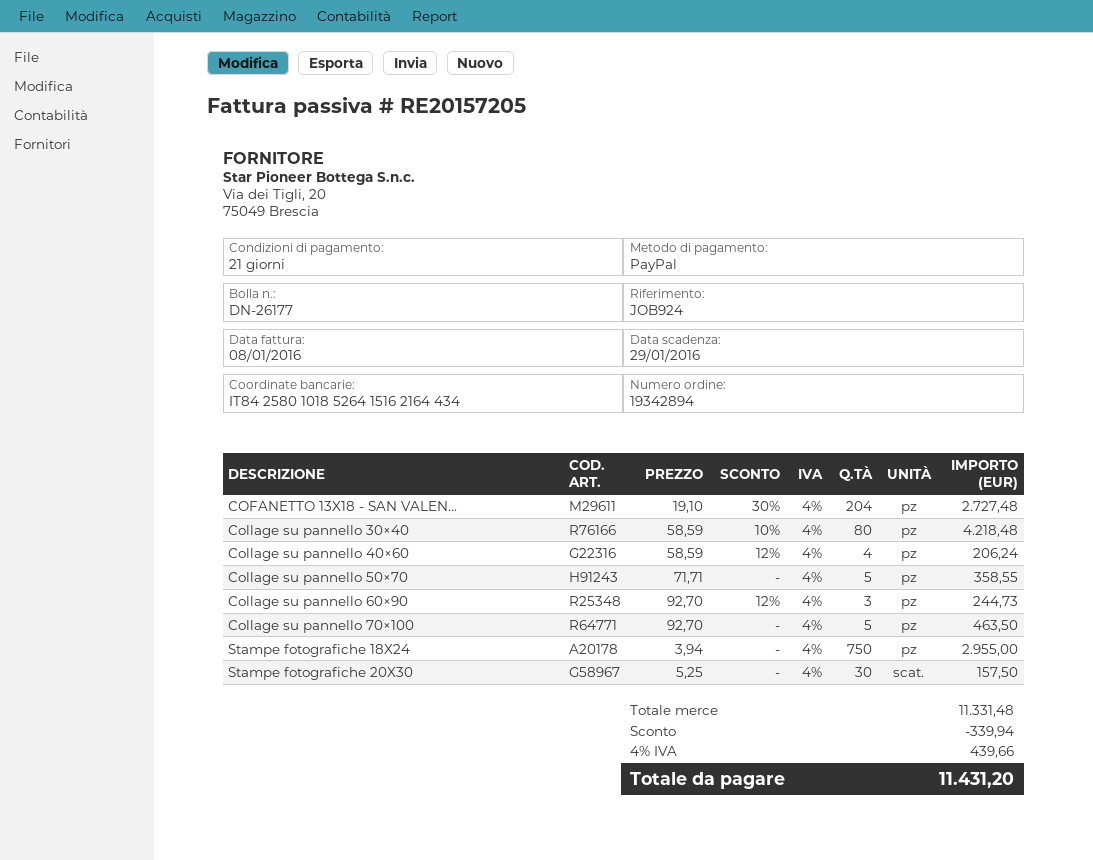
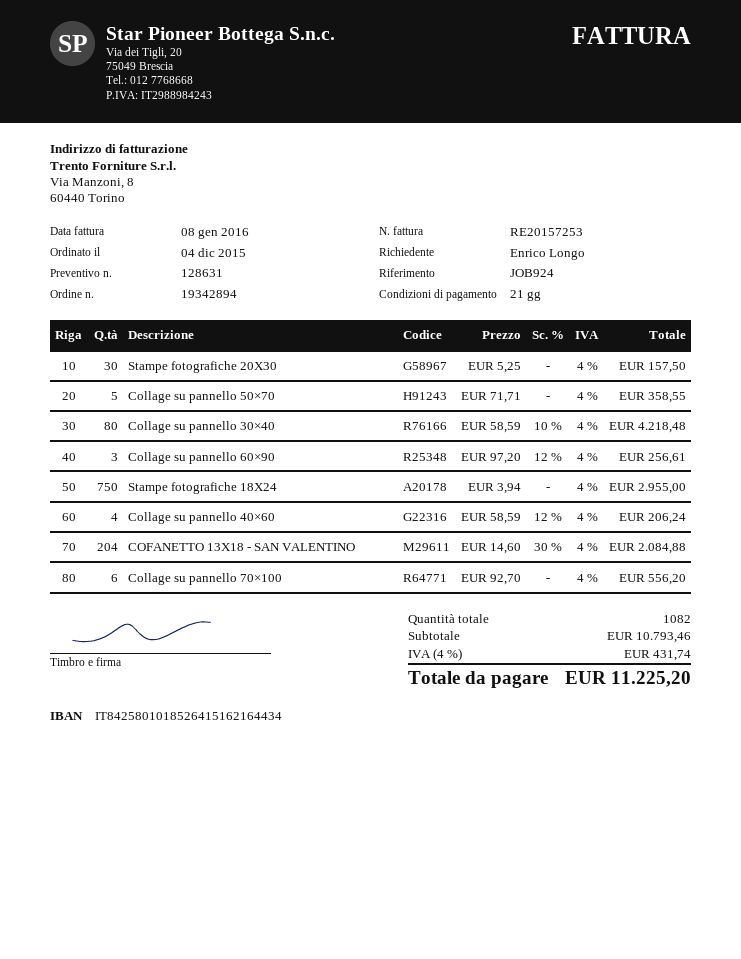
invoice number: RE20157205 -> RE20157253
COFANETTO 13X18 - SAN VALEN...: 204 x 19.10 - 30% = 2727.48 -> 204 x 14.60 - 30% = 2084.88
Collage su pannello 60×90: 3 x 92.70 - 12% = 244.73 -> 3 x 97.20 - 12% = 256.61
Collage su pannello 70×100: 5 x 92.70 = 463.50 -> 6 x 92.70 = 556.20
subtotal: 11331.48 -> 10793.46
discount: 339.94 -> none
tax: 4% = 439.66 -> 4% = 431.74
total: 11431.20 -> 11225.20

